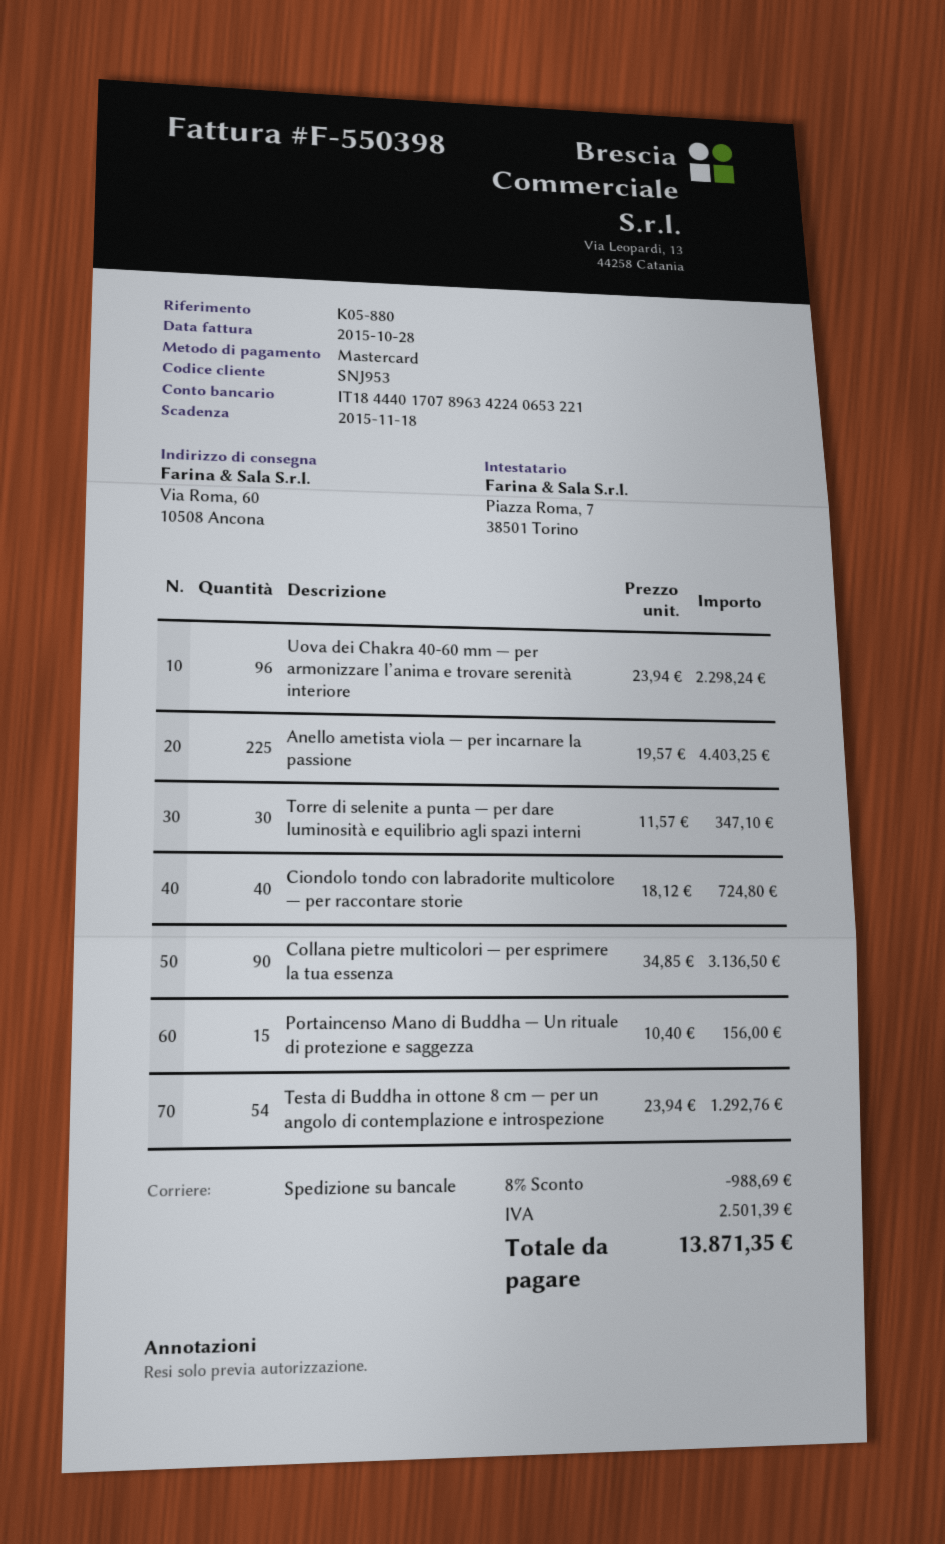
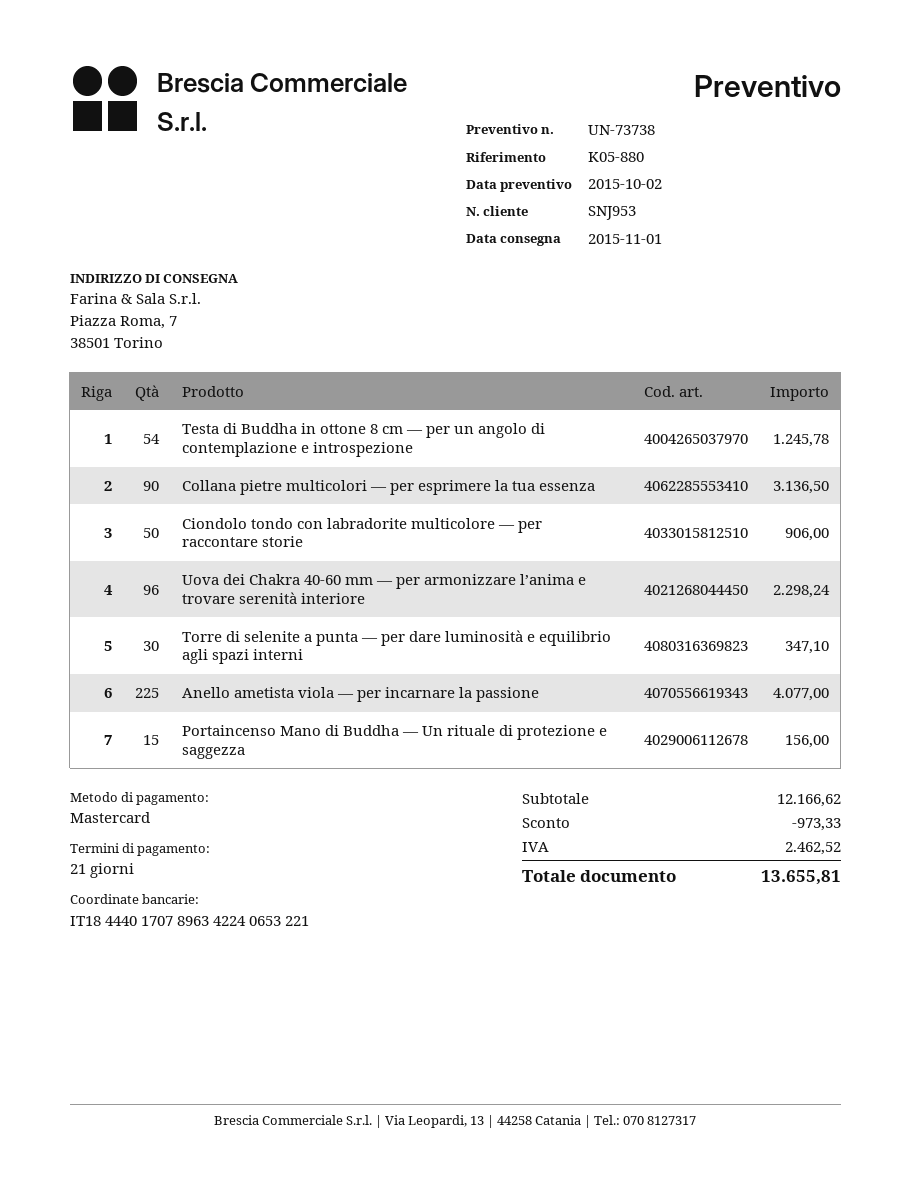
ship to: Via Roma, 60, 10508 Ancona -> Piazza Roma, 7, 38501 Torino
Anello ametista viola — per incarnare la passione: 225 for 4403.25 -> 225 for 4077.00
Ciondolo tondo con labradorite multicolore — per raccontare storie: 40 for 724.80 -> 50 for 906.00
Testa di Buddha in ottone 8 cm — per un angolo di contemplazione e introspezione: 54 for 1292.76 -> 54 for 1245.78
discount: 988.69 -> 973.33
tax: 2501.39 -> 2462.52
total: 13871.35 -> 13655.81

